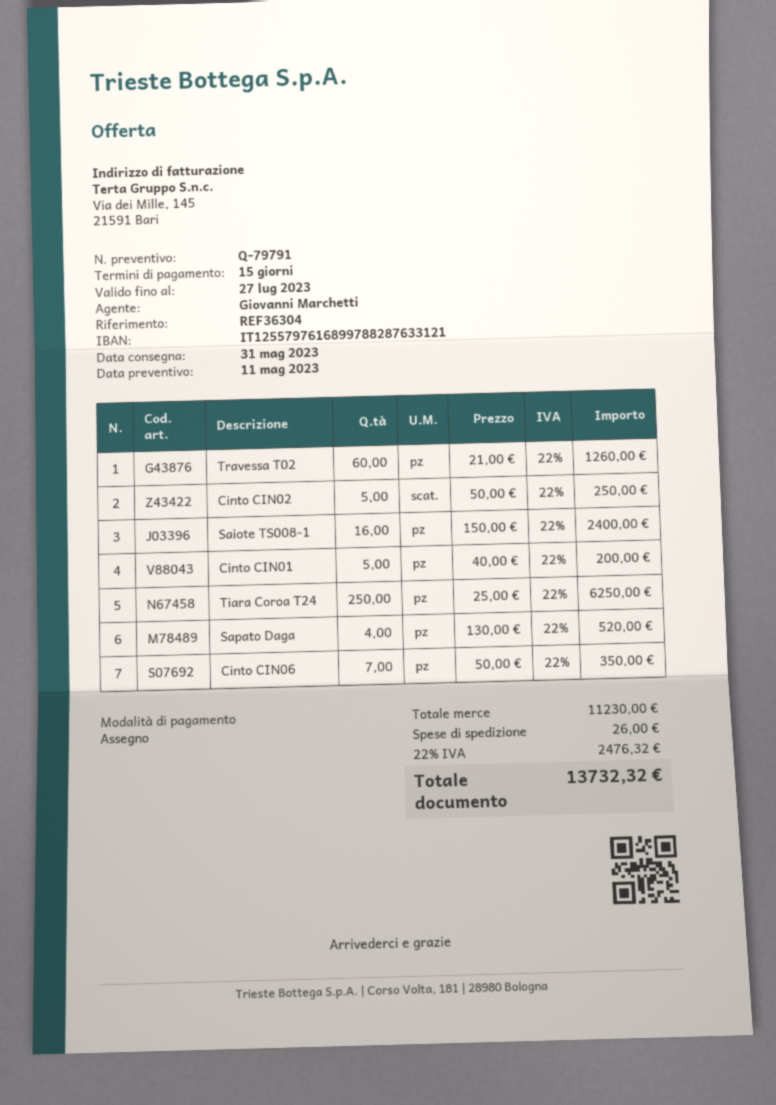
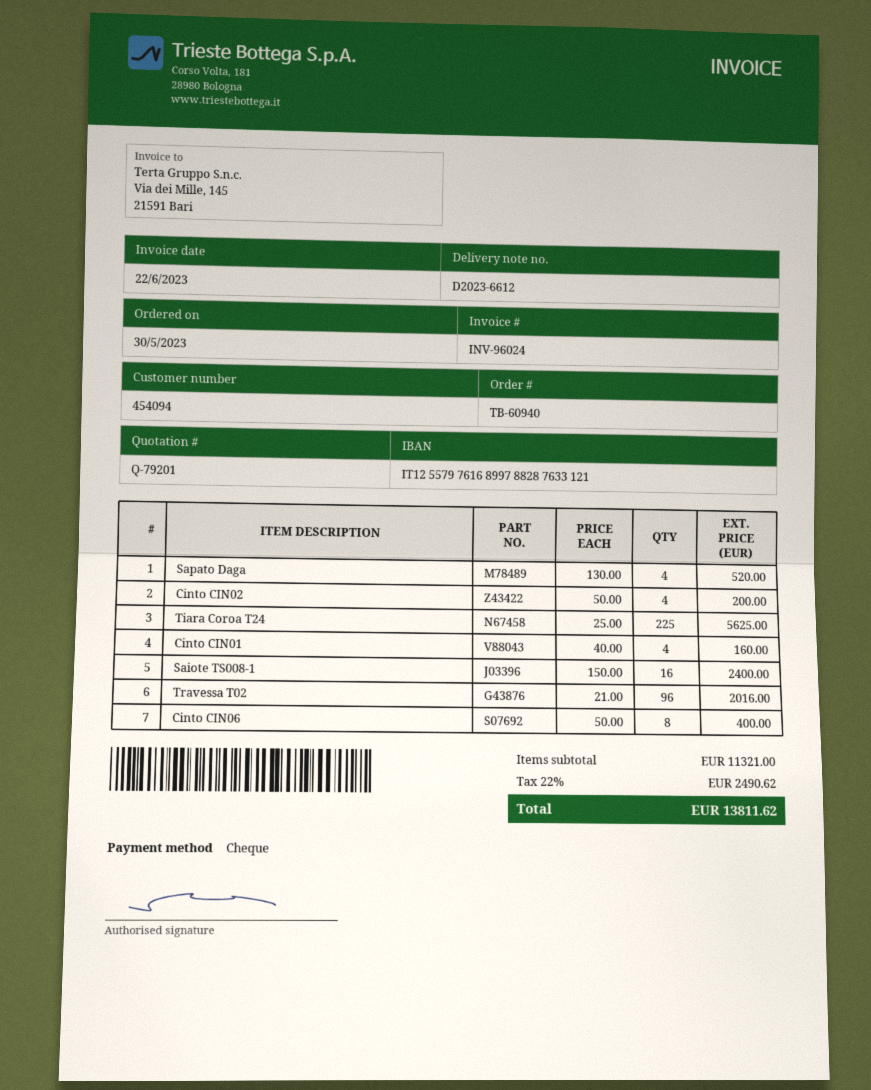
quote number: Q-79791 -> Q-79201
Travessa T02: 60 x 21.00 = 1260.00 -> 96 x 21.00 = 2016.00
Cinto CIN02: 5 x 50.00 = 250.00 -> 4 x 50.00 = 200.00
Cinto CIN01: 5 x 40.00 = 200.00 -> 4 x 40.00 = 160.00
Tiara Coroa T24: 250 x 25.00 = 6250.00 -> 225 x 25.00 = 5625.00
Cinto CIN06: 7 x 50.00 = 350.00 -> 8 x 50.00 = 400.00
subtotal: 11230.00 -> 11321.00
shipping: 26.00 -> none
tax: 22% = 2476.32 -> 22% = 2490.62
total: 13732.32 -> 13811.62

